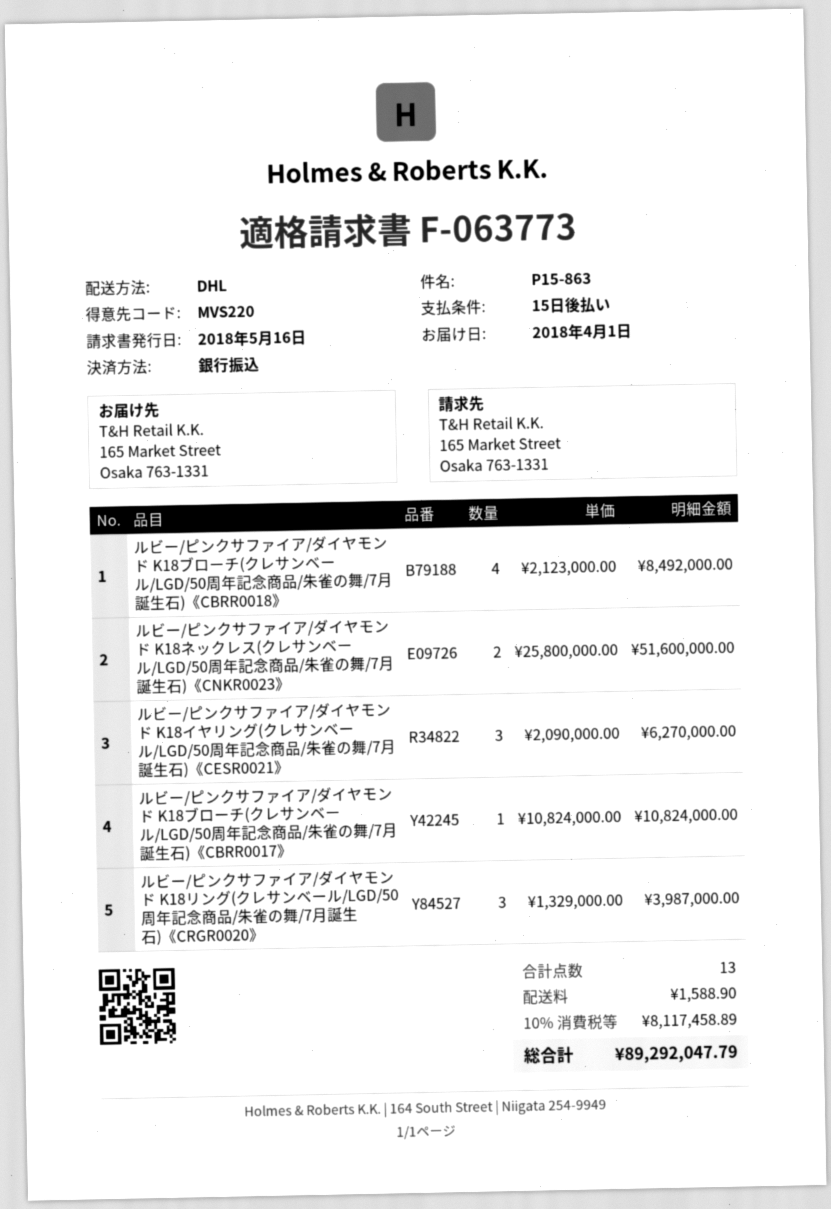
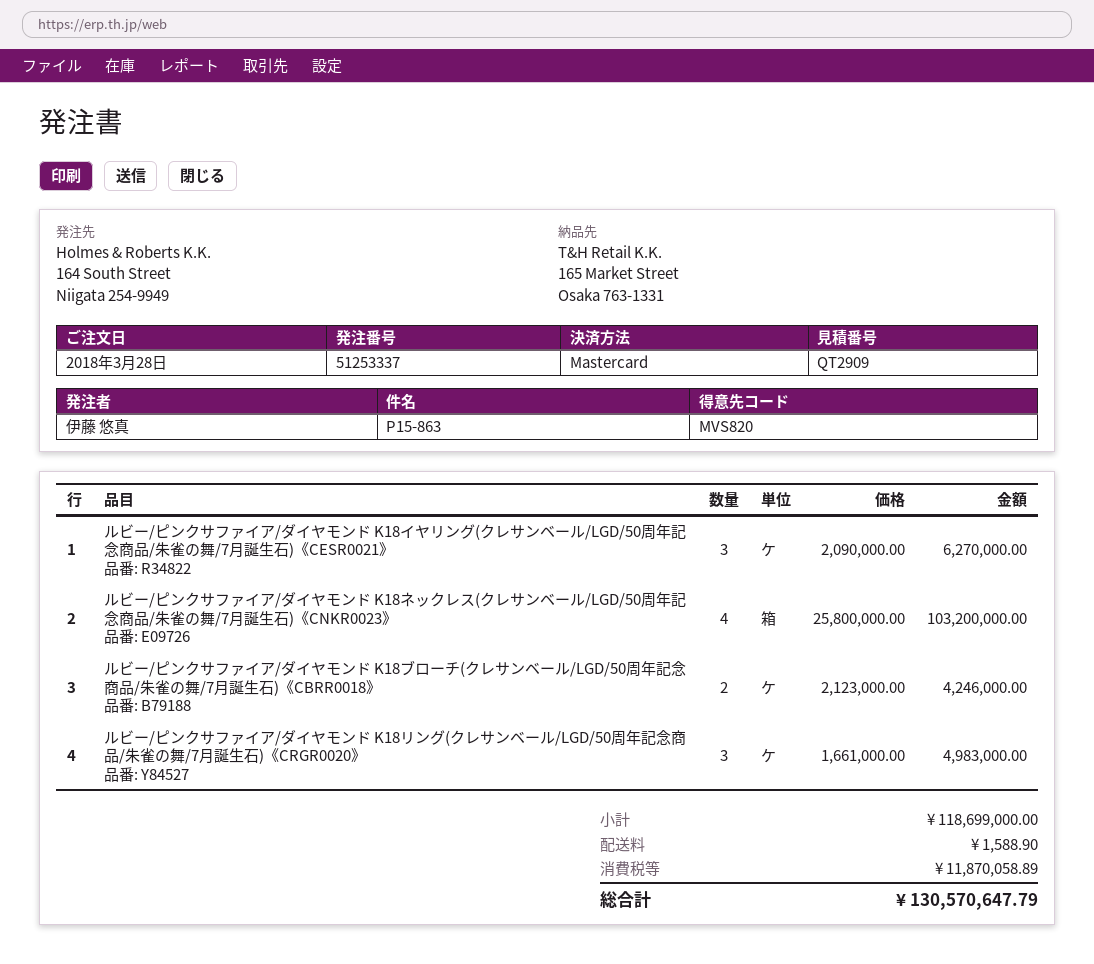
customer number: MVS220 -> MVS820
payment method: bank transfer -> Mastercard
ルビー/ピンクサファイア/ダイヤモンド K18ブローチ(クレサンベール/LGD/50周年記念商品/朱雀の舞/7月誕生石)《CBRR0018》: 4 x 2123000.00 = 8492000.00 -> 2 x 2123000.00 = 4246000.00
ルビー/ピンクサファイア/ダイヤモンド K18ネックレス(クレサンベール/LGD/50周年記念商品/朱雀の舞/7月誕生石)《CNKR0023》: 2 x 25800000.00 = 51600000.00 -> 4 x 25800000.00 = 103200000.00
ルビー/ピンクサファイア/ダイヤモンド K18ブローチ(クレサンベール/LGD/50周年記念商品/朱雀の舞/7月誕生石)《CBRR0017》: 1 x 10824000.00 = 10824000.00 -> none
ルビー/ピンクサファイア/ダイヤモンド K18リング(クレサンベール/LGD/50周年記念商品/朱雀の舞/7月誕生石)《CRGR0020》: 3 x 1329000.00 = 3987000.00 -> 3 x 1661000.00 = 4983000.00
tax: 8117458.89 -> 11870058.89
total: 89292047.79 -> 130570647.79

